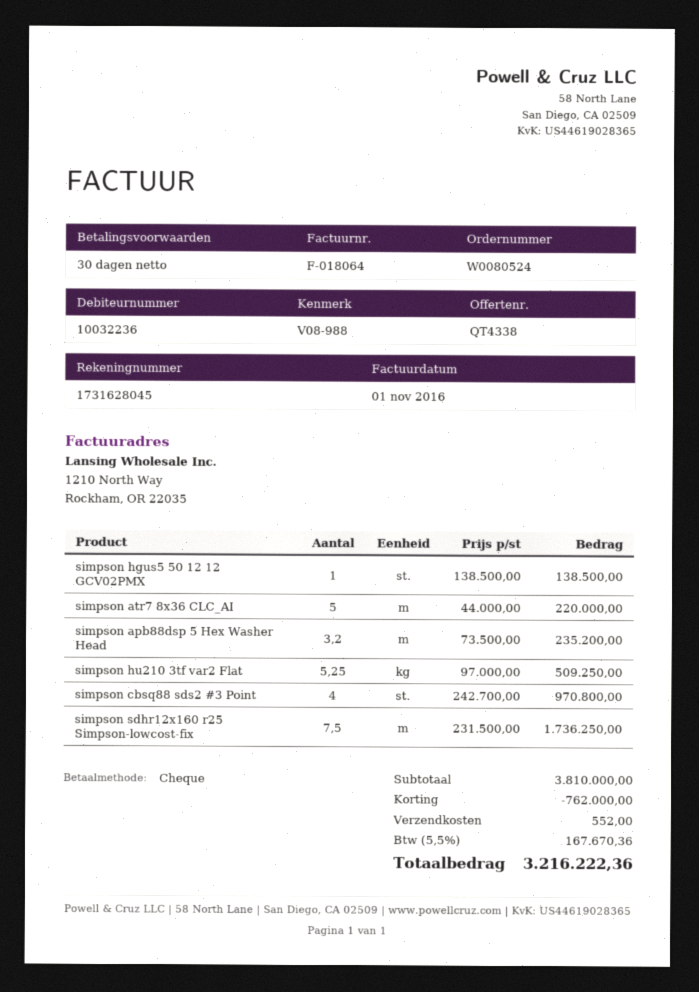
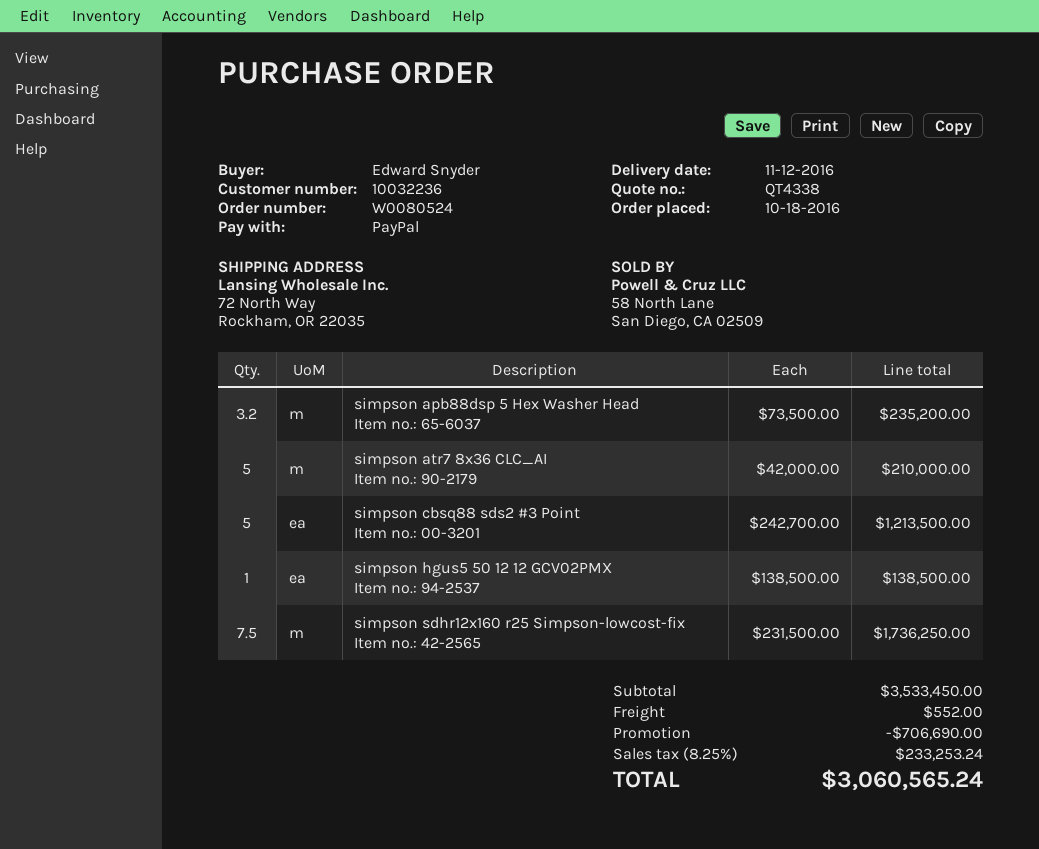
payment method: cheque -> PayPal
simpson atr7 8x36 CLC_AI: 5 x 44000.00 = 220000.00 -> 5 x 42000.00 = 210000.00
simpson hu210 3tf var2 Flat: 5.25 x 97000.00 = 509250.00 -> none
simpson cbsq88 sds2 #3 Point: 4 x 242700.00 = 970800.00 -> 5 x 242700.00 = 1213500.00
subtotal: 3810000.00 -> 3533450.00
discount: 762000.00 -> 706690.00
tax: 5.5% = 167670.36 -> 8.25% = 233253.24
total: 3216222.36 -> 3060565.24

